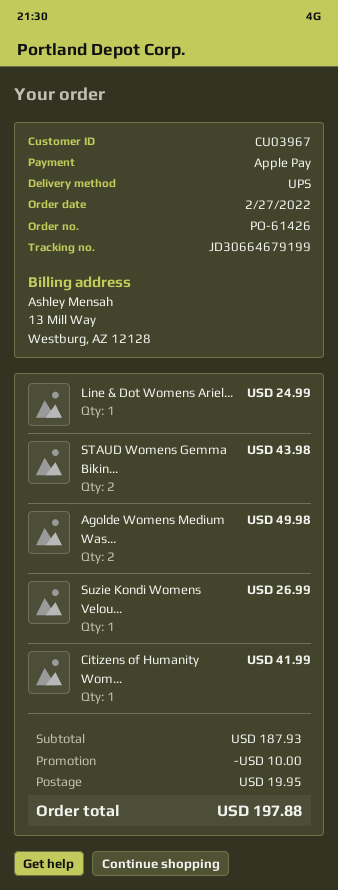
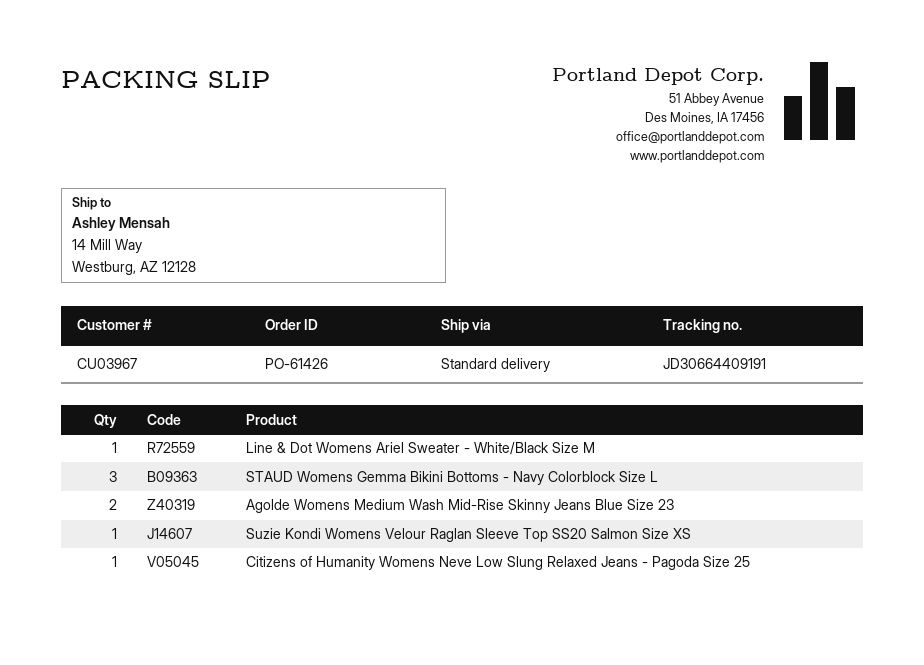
shipping method: UPS -> standard
tracking number: JD30664679199 -> JD30664409191
STAUD Womens Gemma Bikin...: 2 -> 3

